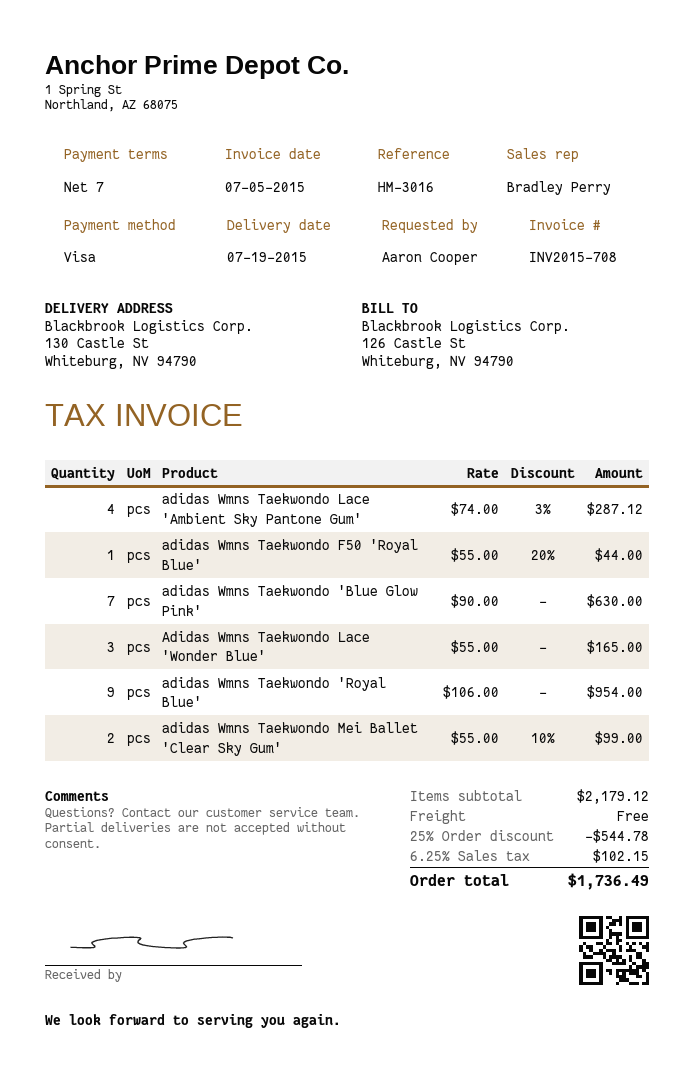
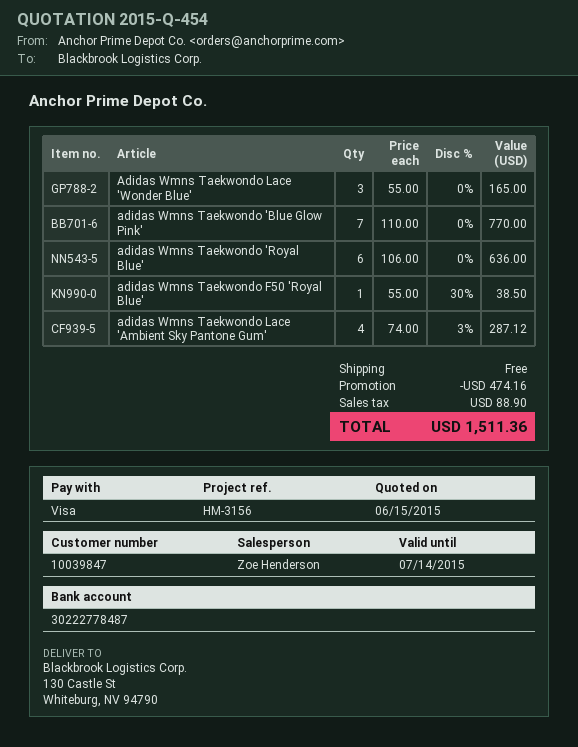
reference: HM-3016 -> HM-3156
sales rep: Bradley Perry -> Zoe Henderson
adidas Wmns Taekwondo F50 'Royal Blue': 1 x 55.00 - 20% = 44.00 -> 1 x 55.00 - 30% = 38.50
adidas Wmns Taekwondo 'Blue Glow Pink': 7 x 90.00 = 630.00 -> 7 x 110.00 = 770.00
adidas Wmns Taekwondo 'Royal Blue': 9 x 106.00 = 954.00 -> 6 x 106.00 = 636.00
adidas Wmns Taekwondo Mei Ballet 'Clear Sky Gum': 2 x 55.00 - 10% = 99.00 -> none
discount: 544.78 -> 474.16
tax: 102.15 -> 88.90
total: 1736.49 -> 1511.36

